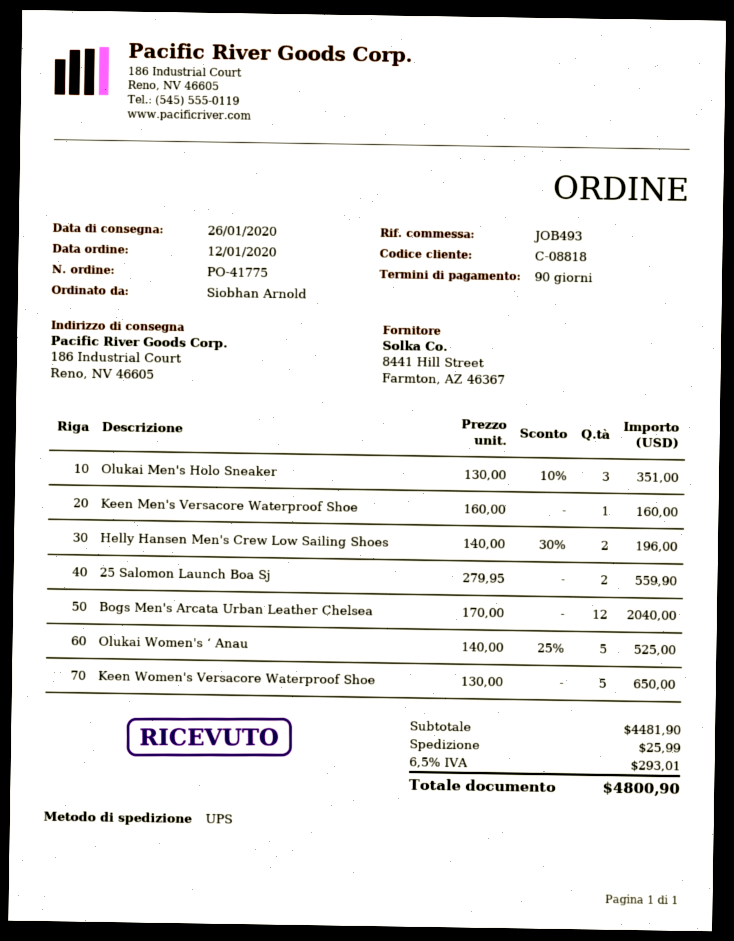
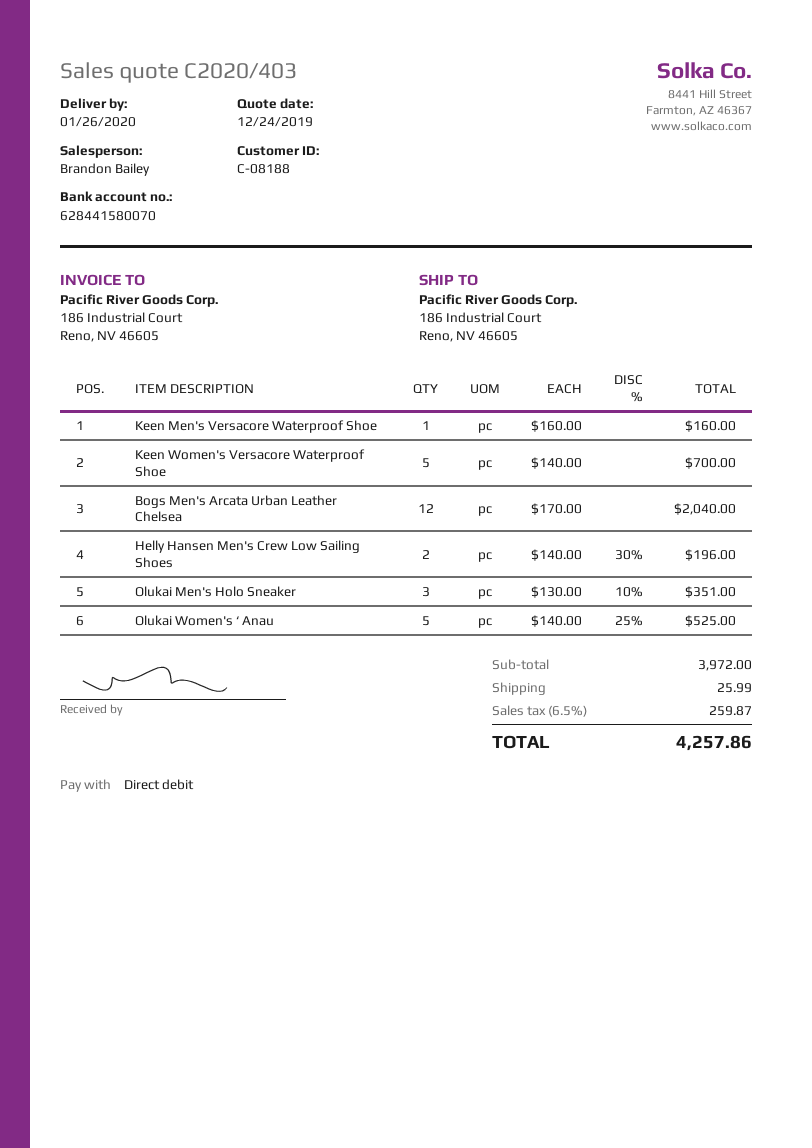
customer number: C-08818 -> C-08188
25 Salomon Launch Boa Sj: 2 x 279.95 = 559.90 -> none
Keen Women's Versacore Waterproof Shoe: 5 x 130.00 = 650.00 -> 5 x 140.00 = 700.00
subtotal: 4481.90 -> 3972.00
tax: 6.5% = 293.01 -> 6.5% = 259.87
total: 4800.90 -> 4257.86

